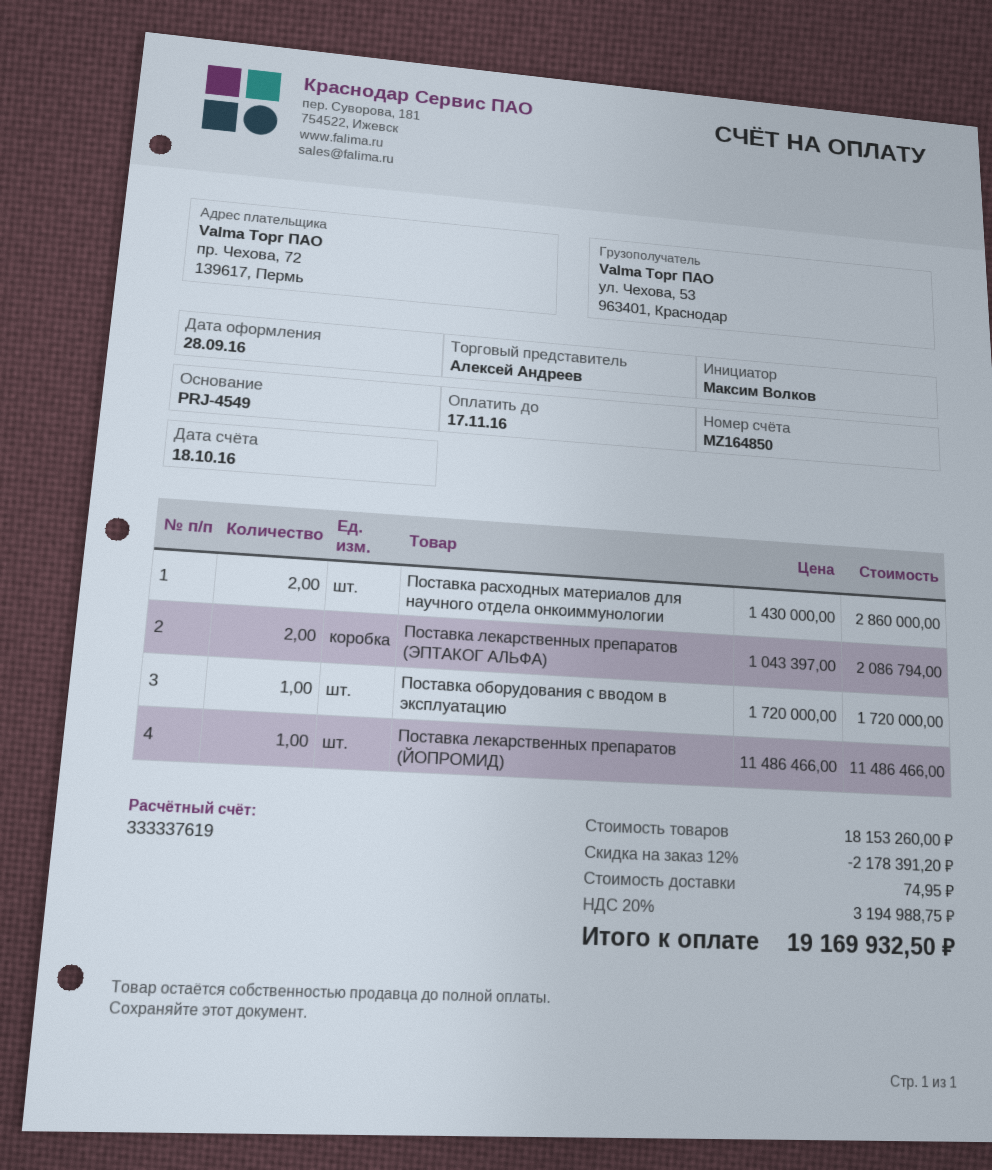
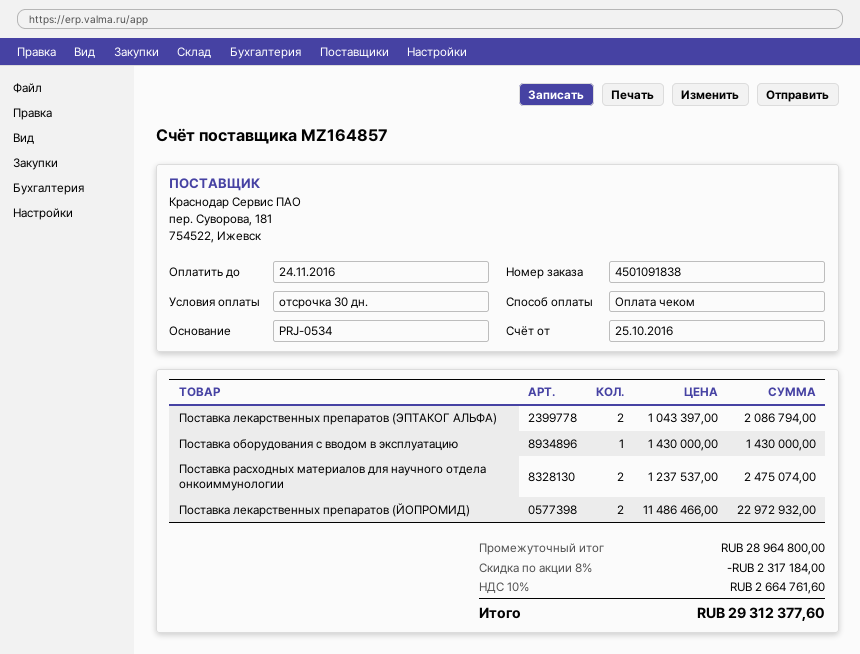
invoice number: MZ164850 -> MZ164857
invoice date: 2016-10-18 -> 2016-10-25
due date: 2016-11-17 -> 2016-11-24
reference: PRJ-4549 -> PRJ-0534
Поставка расходных материалов для научного отдела онкоиммунологии: 2 x 1430000.00 = 2860000.00 -> 2 x 1237537.00 = 2475074.00
Поставка оборудования с вводом в эксплуатацию: 1 x 1720000.00 = 1720000.00 -> 1 x 1430000.00 = 1430000.00
Поставка лекарственных препаратов (ЙОПРОМИД): 1 x 11486466.00 = 11486466.00 -> 2 x 11486466.00 = 22972932.00
subtotal: 18153260.00 -> 28964800.00
discount: 12% = 2178391.20 -> 8% = 2317184.00
shipping: 74.95 -> none
tax: 20% = 3194988.75 -> 10% = 2664761.60
total: 19169932.50 -> 29312377.60

